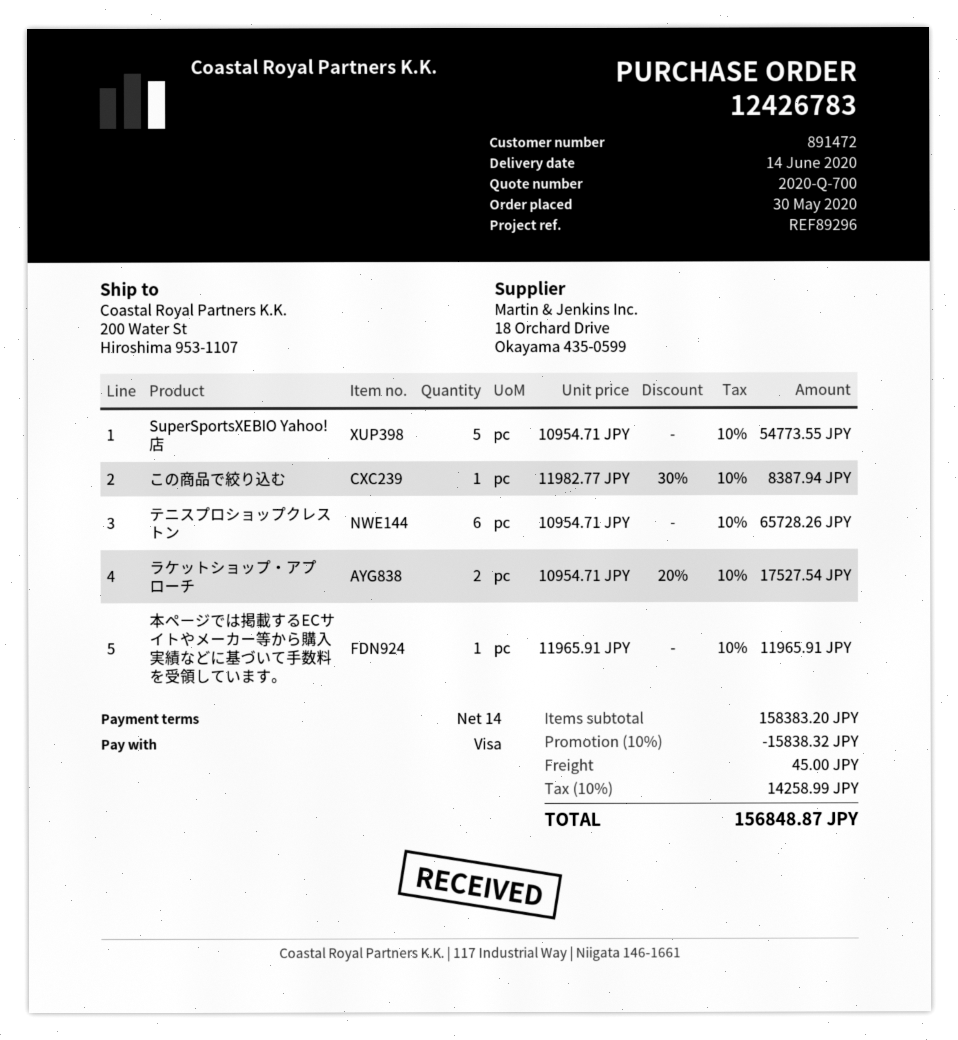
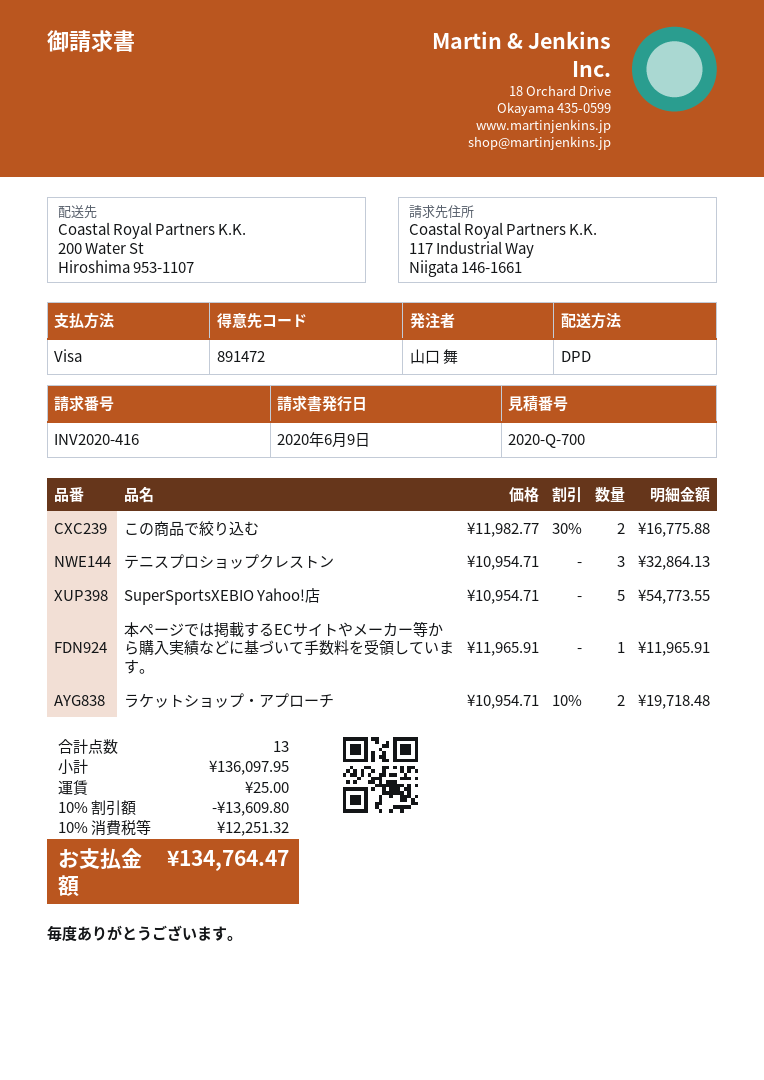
この商品で絞り込む: 1 x 11982.77 - 30% = 8387.94 -> 2 x 11982.77 - 30% = 16775.88
テニスプロショップクレストン: 6 x 10954.71 = 65728.26 -> 3 x 10954.71 = 32864.13
ラケットショップ・アプローチ: 2 x 10954.71 - 20% = 17527.54 -> 2 x 10954.71 - 10% = 19718.48
subtotal: 158383.20 -> 136097.95
discount: 10% = 15838.32 -> 10% = 13609.80
shipping: 45.00 -> 25.00
tax: 10% = 14258.99 -> 10% = 12251.32
total: 156848.87 -> 134764.47

